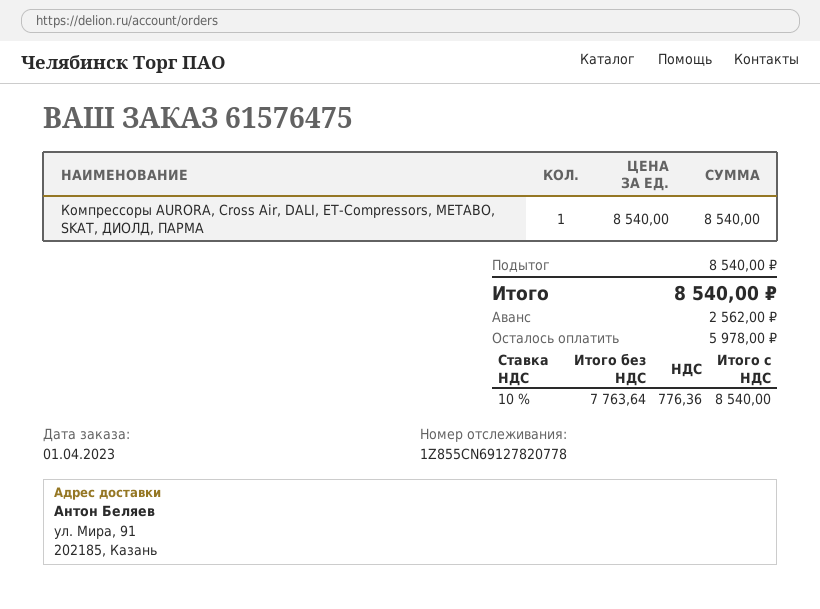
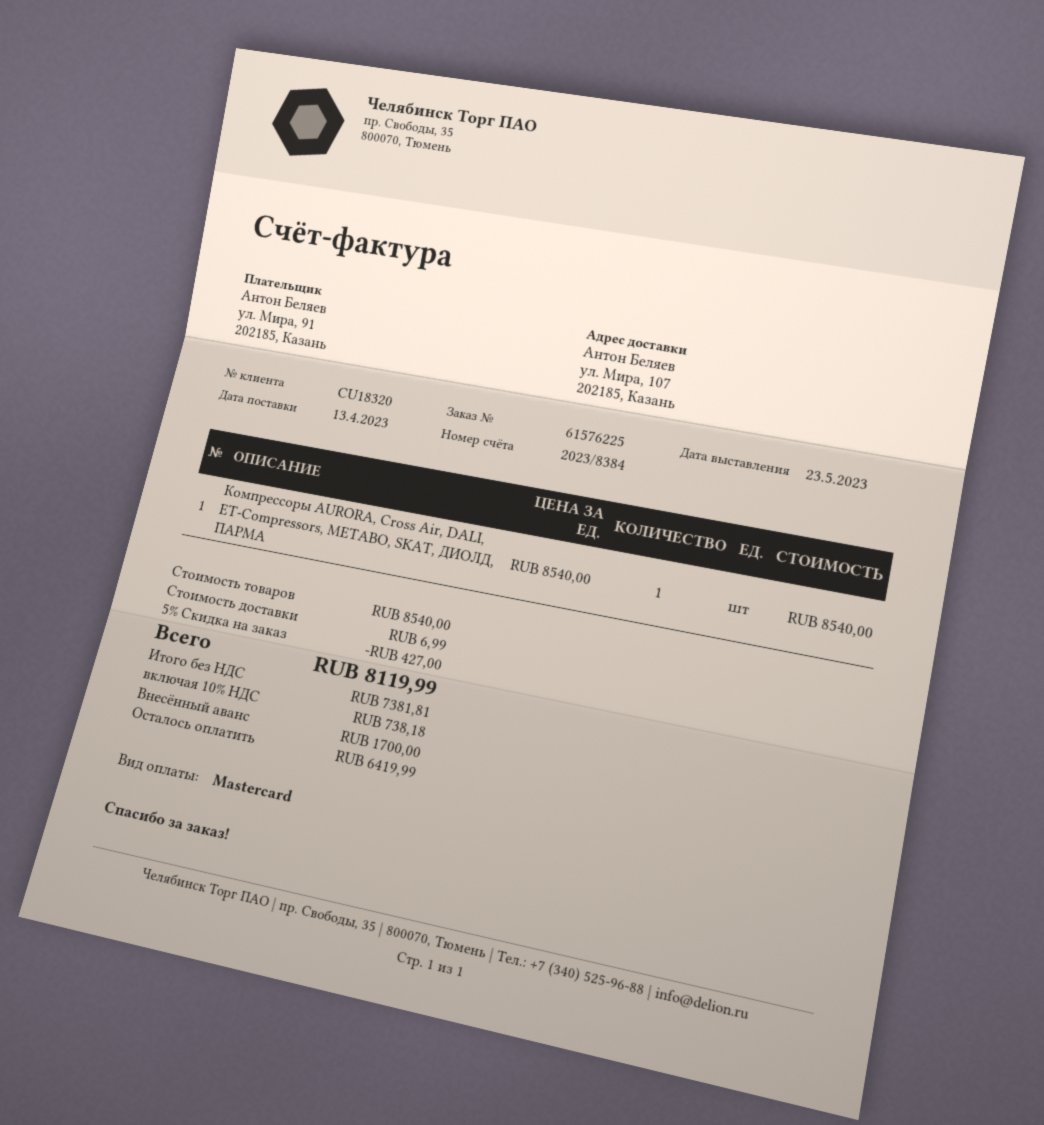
order number: 61576475 -> 61576225
ship to: ул. Мира, 91, 202185, Казань -> ул. Мира, 107, 202185, Казань
discount: none -> 5% = 427.00
shipping: none -> 6.99
net: 7763.64 -> 7381.81
tax: 10% = 776.36 -> 10% = 738.18
total: 8540.00 -> 8119.99
deposit: 2562.00 -> 1700.00
balance: 5978.00 -> 6419.99

